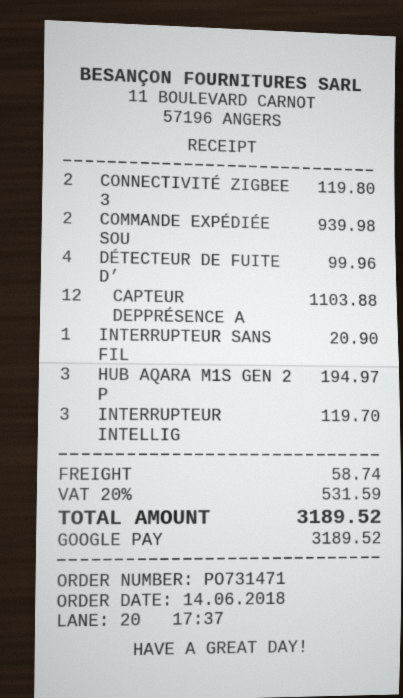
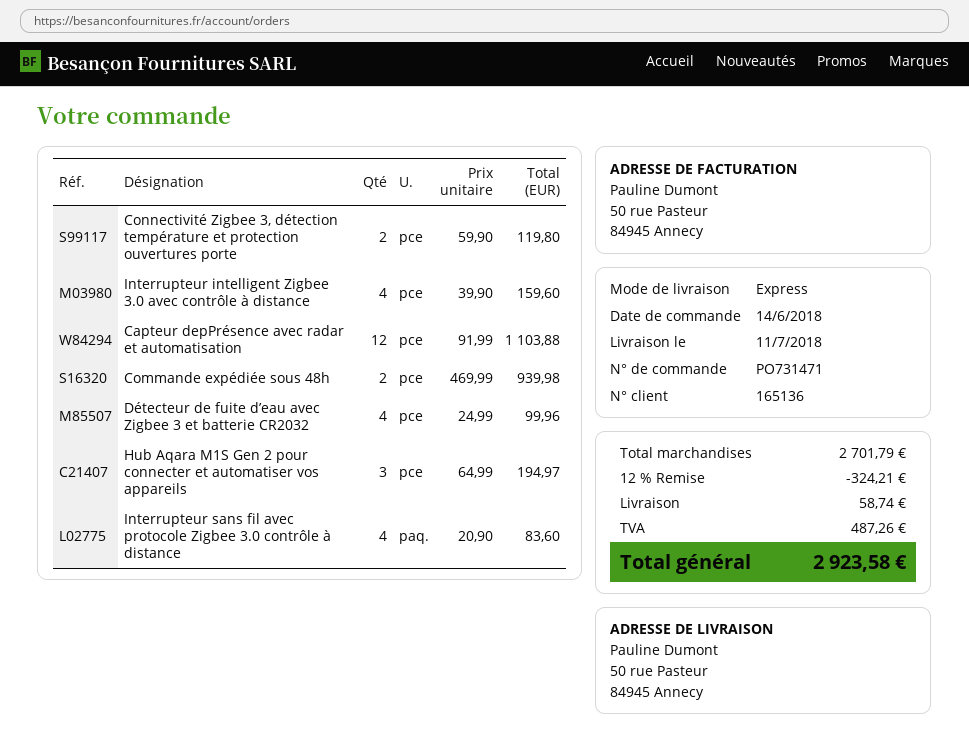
INTERRUPTEUR SANS FIL: 1 for 20.90 -> 4 for 83.60
INTERRUPTEUR INTELLIG: 3 for 119.70 -> 4 for 159.60
discount: none -> 12% = 324.21
tax: 531.59 -> 487.26
total: 3189.52 -> 2923.58

